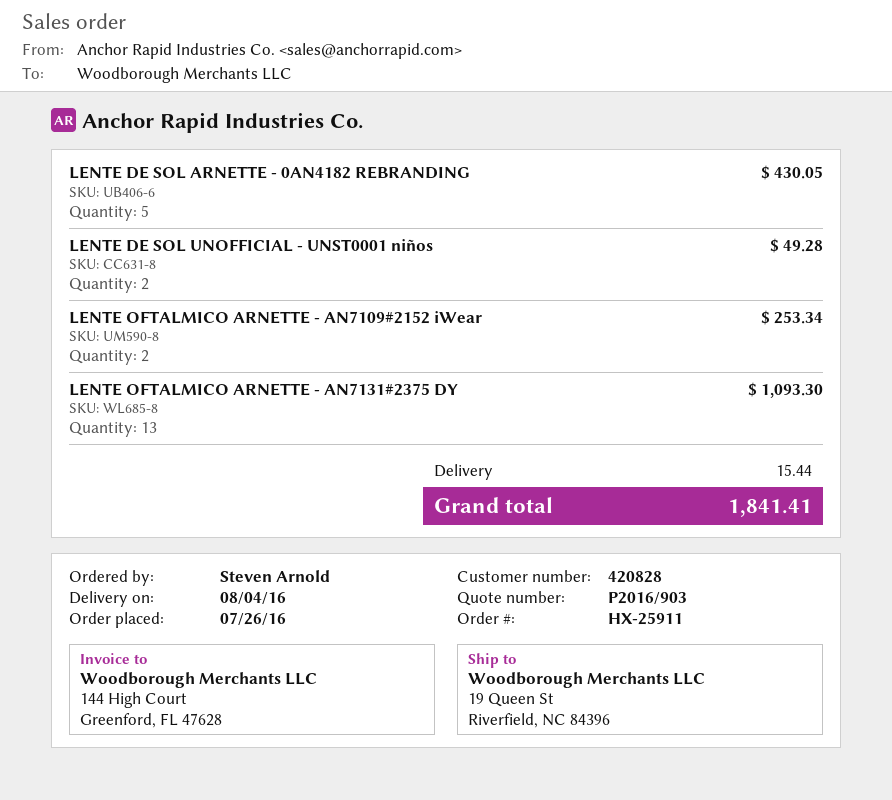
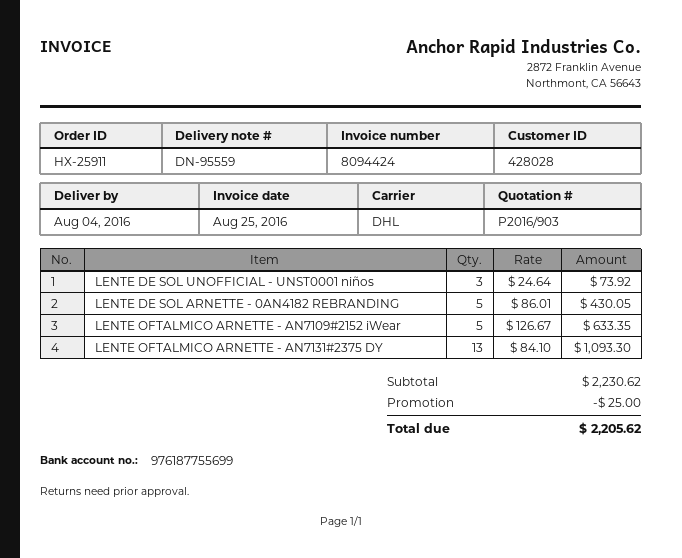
customer number: 420828 -> 428028
LENTE DE SOL UNOFFICIAL - UNST0001 niños: 2 for 49.28 -> 3 for 73.92
LENTE OFTALMICO ARNETTE - AN7109#2152 iWear: 2 for 253.34 -> 5 for 633.35
discount: none -> 25.00
shipping: 15.44 -> none
total: 1841.41 -> 2205.62

